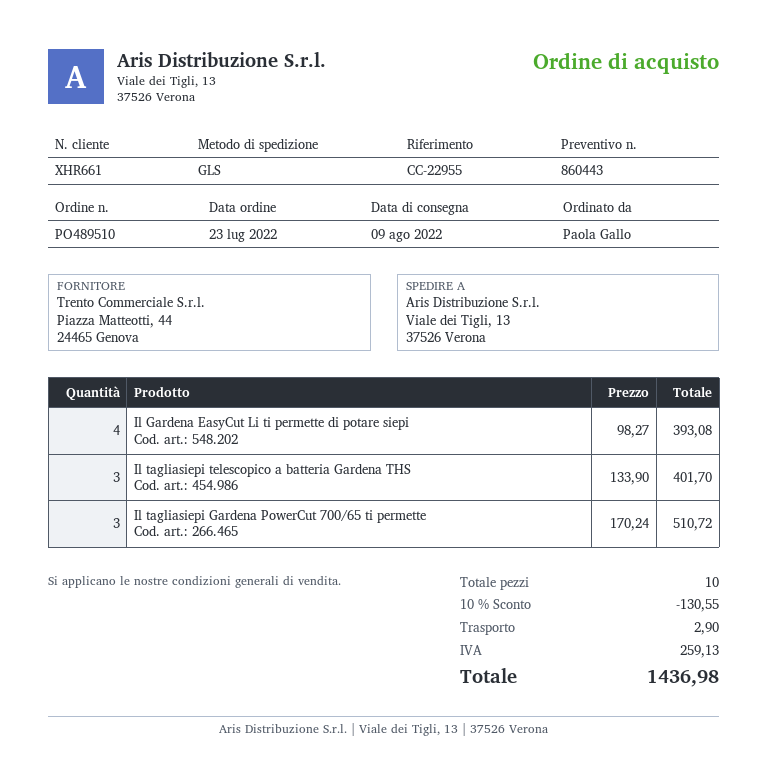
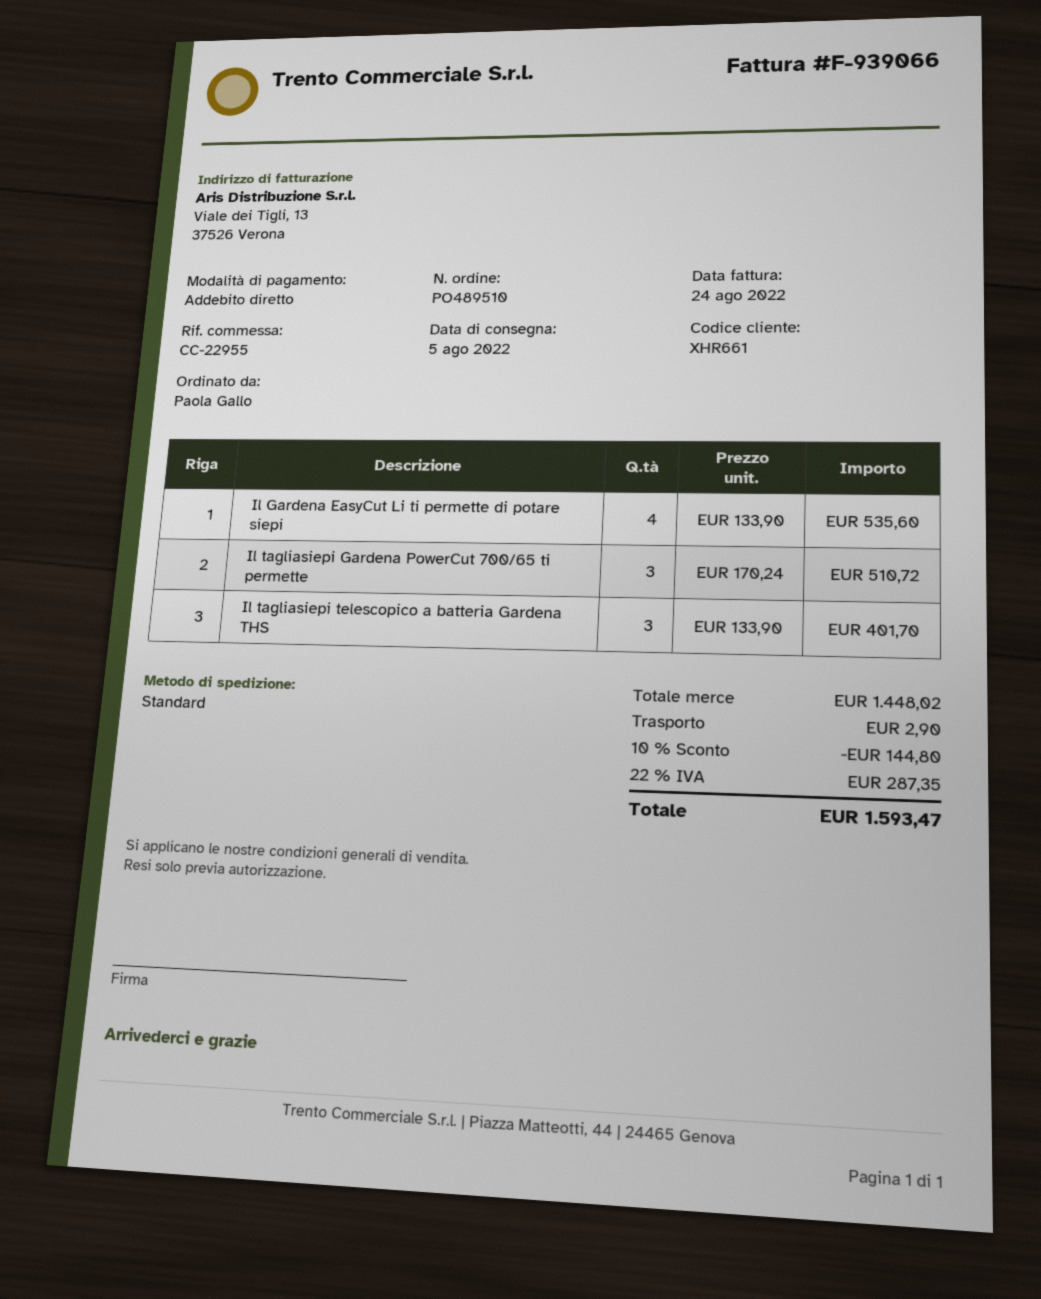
delivery date: 2022-08-09 -> 2022-08-05
shipping method: GLS -> standard
Il Gardena EasyCut Li ti permette di potare siepi: 4 x 98.27 = 393.08 -> 4 x 133.90 = 535.60
discount: 10% = 130.55 -> 10% = 144.80
tax: 259.13 -> 287.35
total: 1436.98 -> 1593.47

